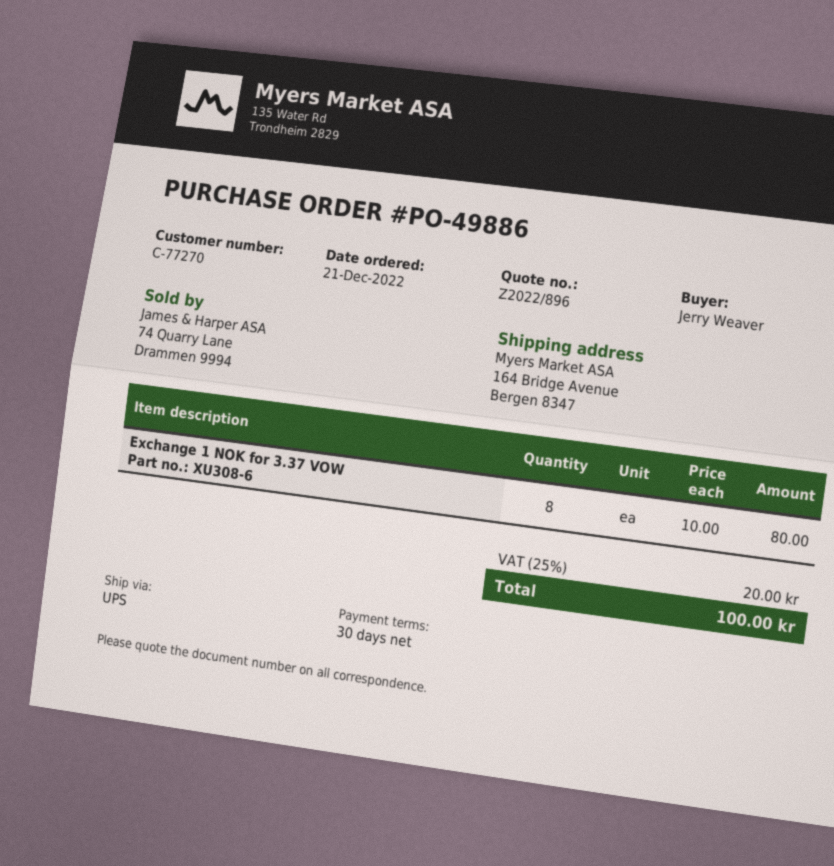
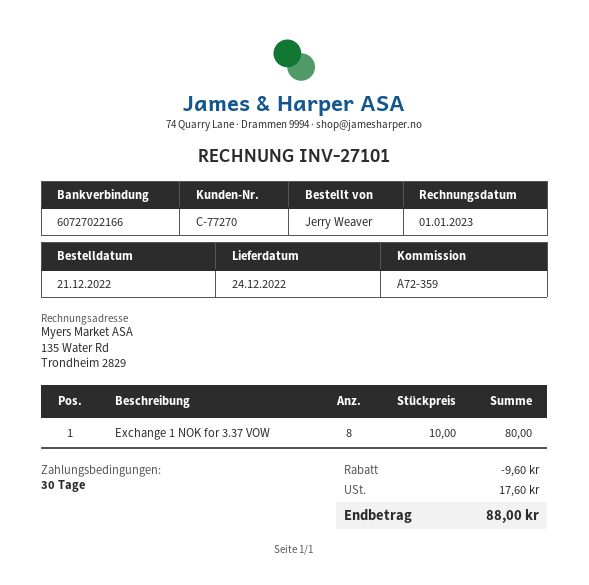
discount: none -> 9.60
tax: 20.00 -> 17.60
total: 100.00 -> 88.00

